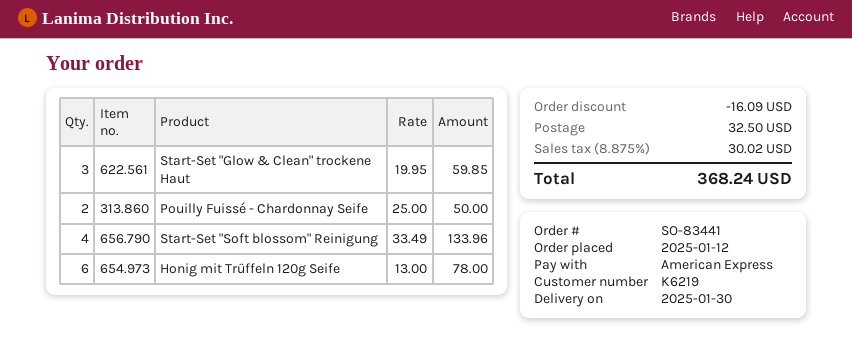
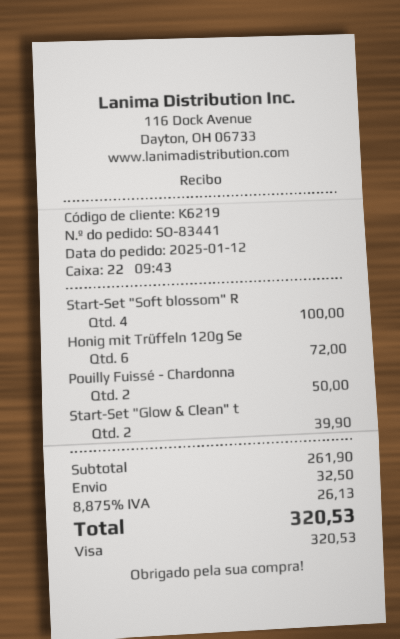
payment method: American Express -> Visa
Start-Set "Glow & Clean" trockene Haut: 3 for 59.85 -> 2 for 39.90
Start-Set "Soft blossom" Reinigung: 4 for 133.96 -> 4 for 100.00
Honig mit Trüffeln 120g Seife: 6 for 78.00 -> 6 for 72.00
discount: 16.09 -> none
tax: 8.875% = 30.02 -> 8.875% = 26.13
total: 368.24 -> 320.53

